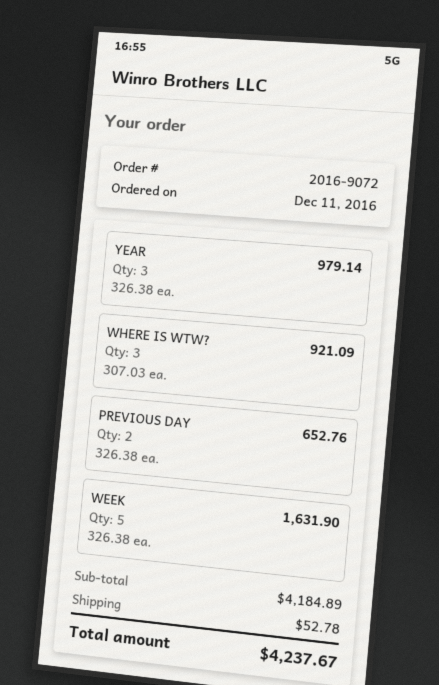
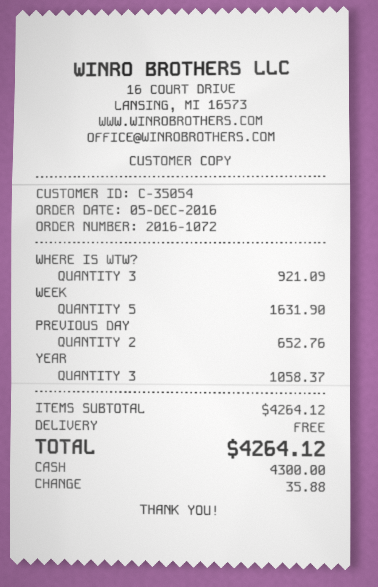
order number: 2016-9072 -> 2016-1072
order date: 2016-12-11 -> 2016-12-05
YEAR: 3 for 979.14 -> 3 for 1058.37
subtotal: 4184.89 -> 4264.12
shipping: 52.78 -> 0.00
total: 4237.67 -> 4264.12

